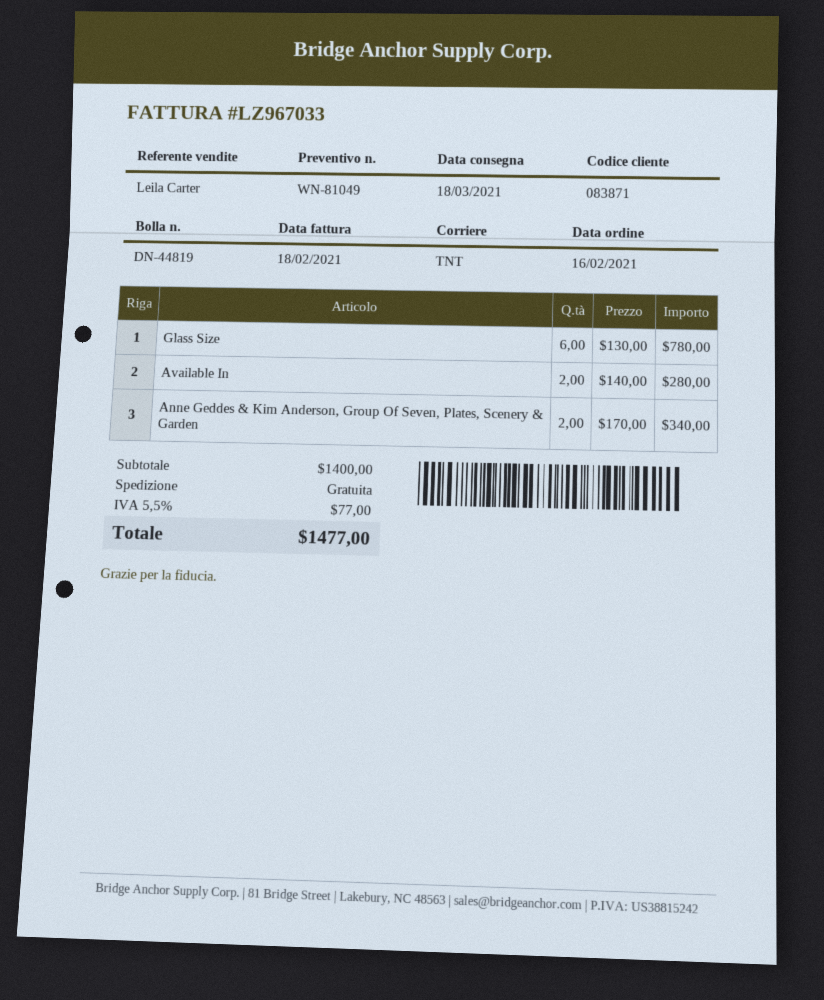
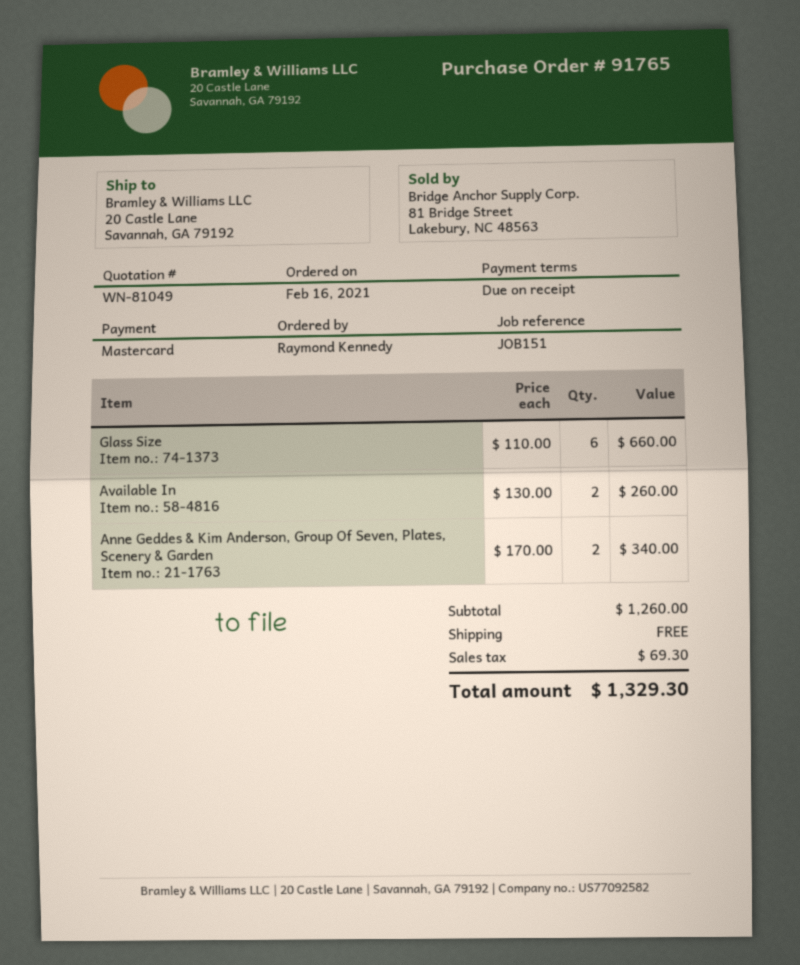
Glass Size: 6 x 130.00 = 780.00 -> 6 x 110.00 = 660.00
Available In: 2 x 140.00 = 280.00 -> 2 x 130.00 = 260.00
subtotal: 1400.00 -> 1260.00
tax: 77.00 -> 69.30
total: 1477.00 -> 1329.30

